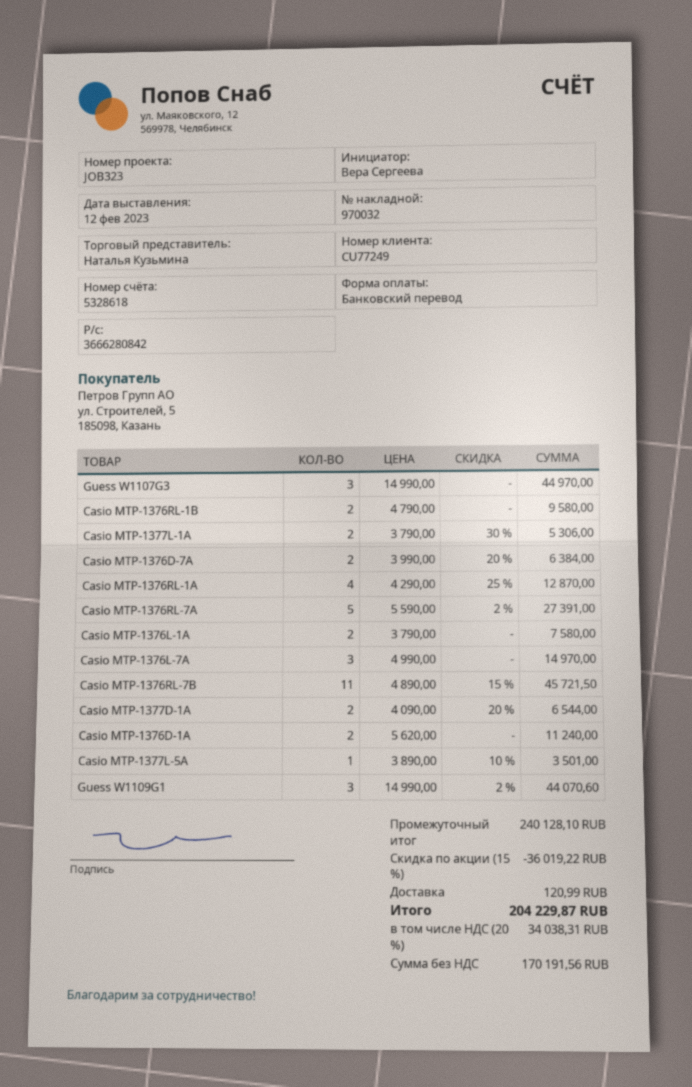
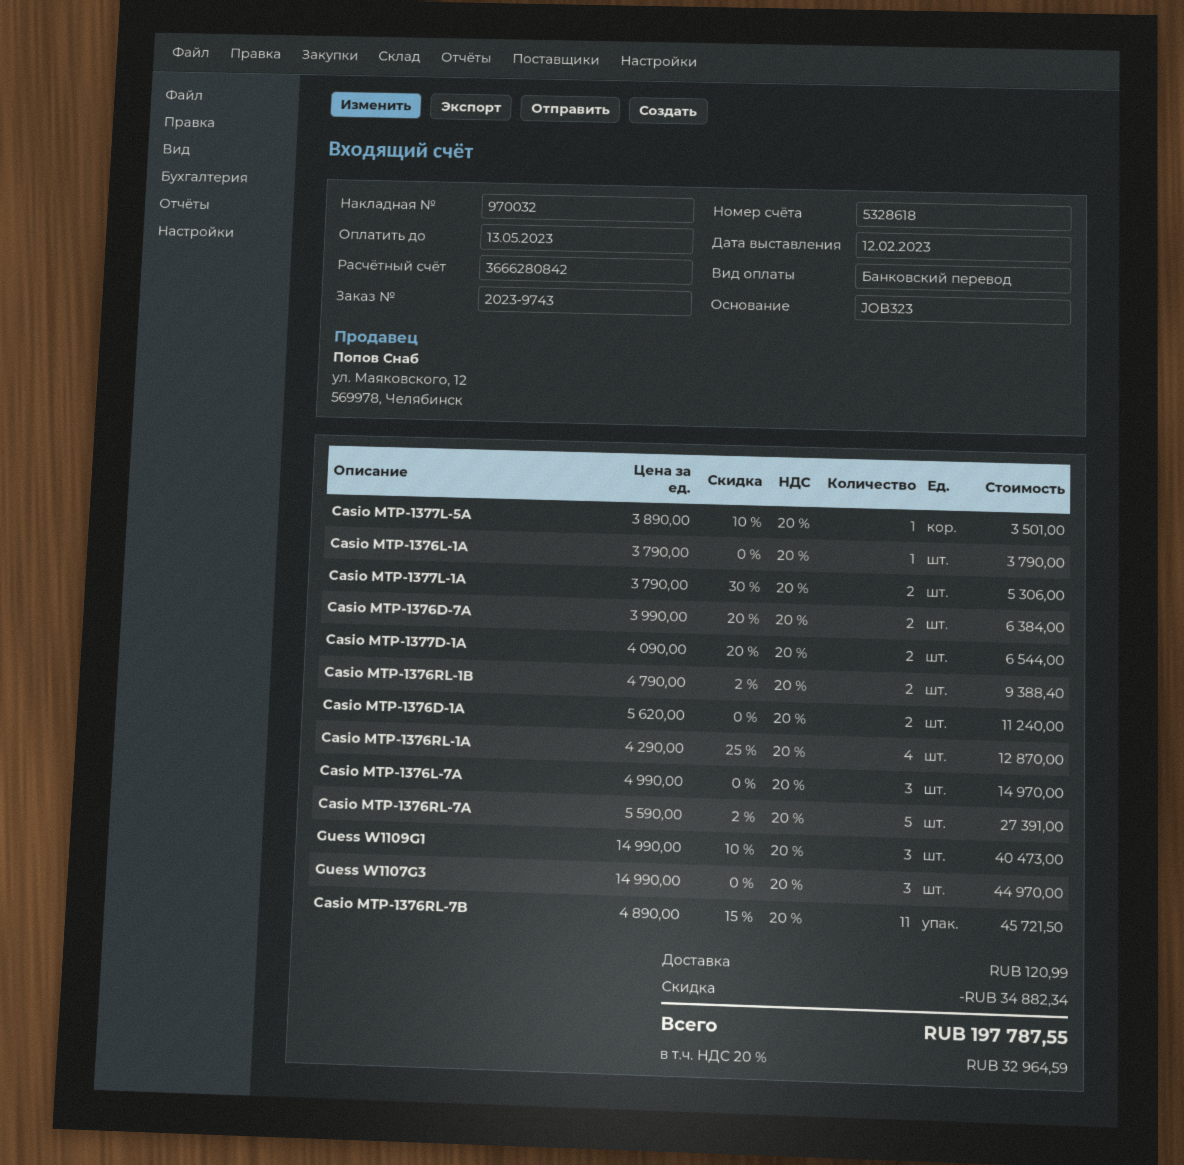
Casio MTP-1376RL-1B: 2 x 4790.00 = 9580.00 -> 2 x 4790.00 - 2% = 9388.40
Casio MTP-1376L-1A: 2 x 3790.00 = 7580.00 -> 1 x 3790.00 = 3790.00
Guess W1109G1: 3 x 14990.00 - 2% = 44070.60 -> 3 x 14990.00 - 10% = 40473.00
discount: 36019.22 -> 34882.34
tax: 20% = 34038.31 -> 20% = 32964.59
total: 204229.87 -> 197787.55

